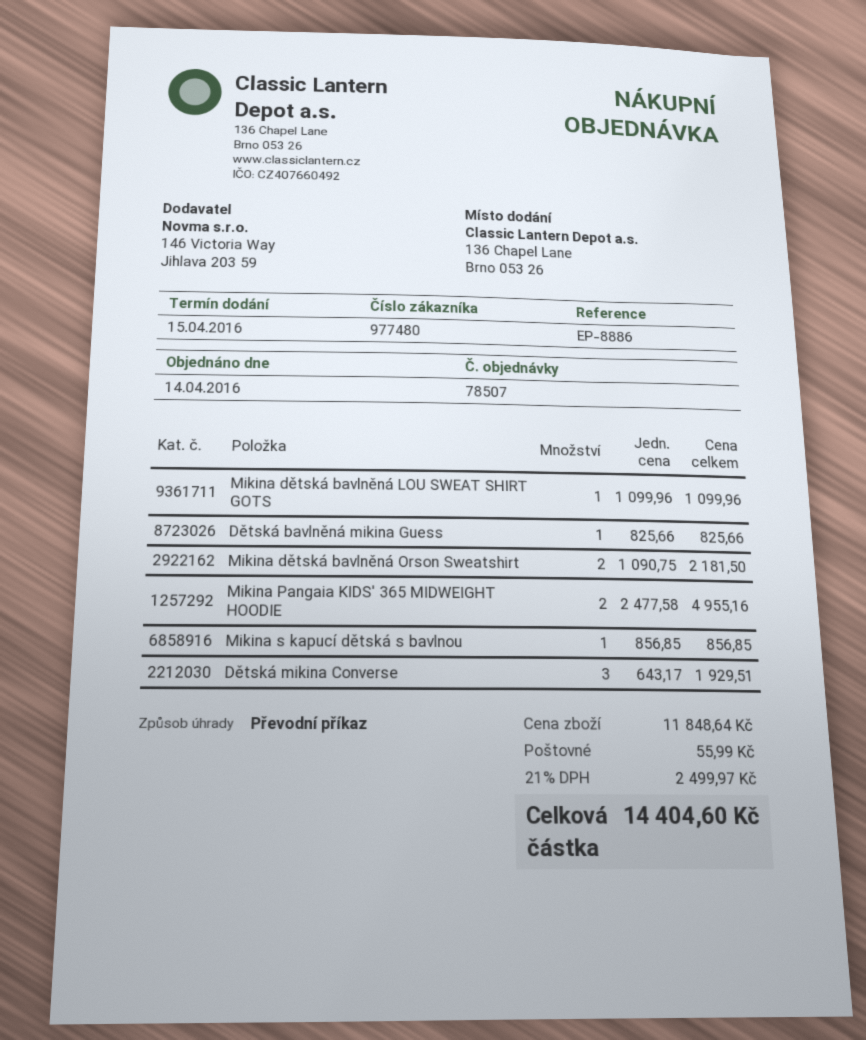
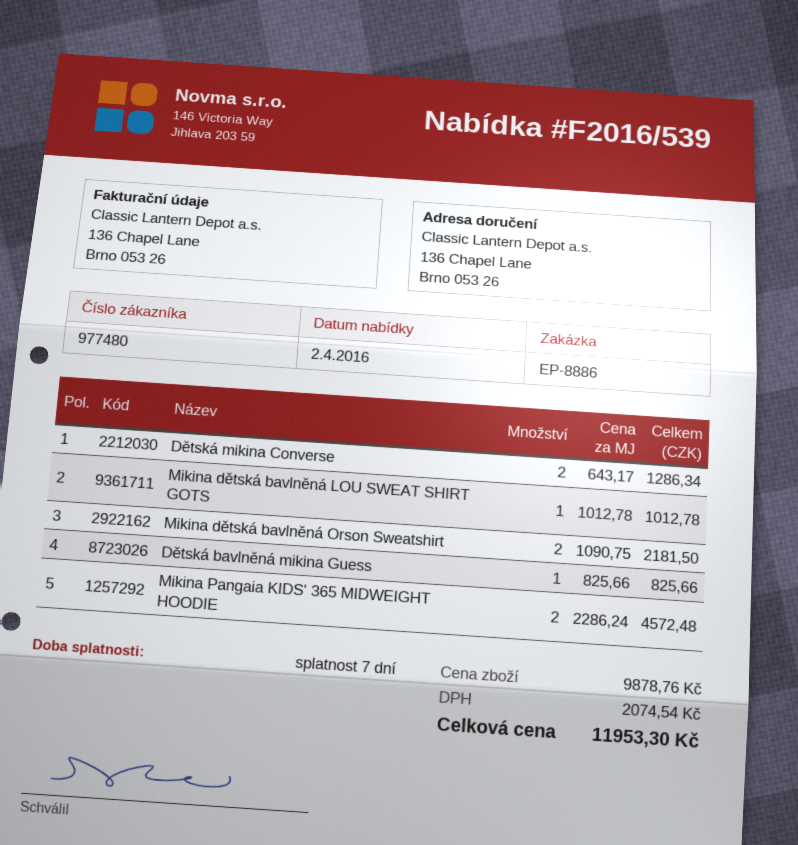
Mikina dětská bavlněná LOU SWEAT SHIRT GOTS: 1 x 1099.96 = 1099.96 -> 1 x 1012.78 = 1012.78
Mikina Pangaia KIDS' 365 MIDWEIGHT HOODIE: 2 x 2477.58 = 4955.16 -> 2 x 2286.24 = 4572.48
Mikina s kapucí dětská s bavlnou: 1 x 856.85 = 856.85 -> none
Dětská mikina Converse: 3 x 643.17 = 1929.51 -> 2 x 643.17 = 1286.34
subtotal: 11848.64 -> 9878.76
shipping: 55.99 -> none
tax: 2499.97 -> 2074.54
total: 14404.60 -> 11953.30

